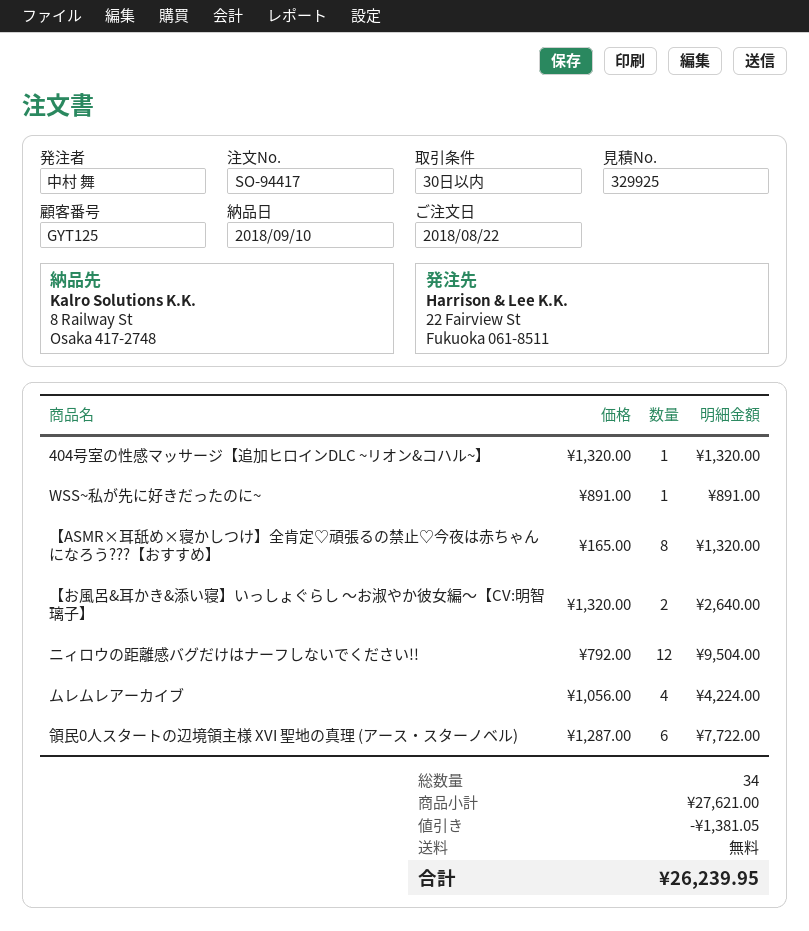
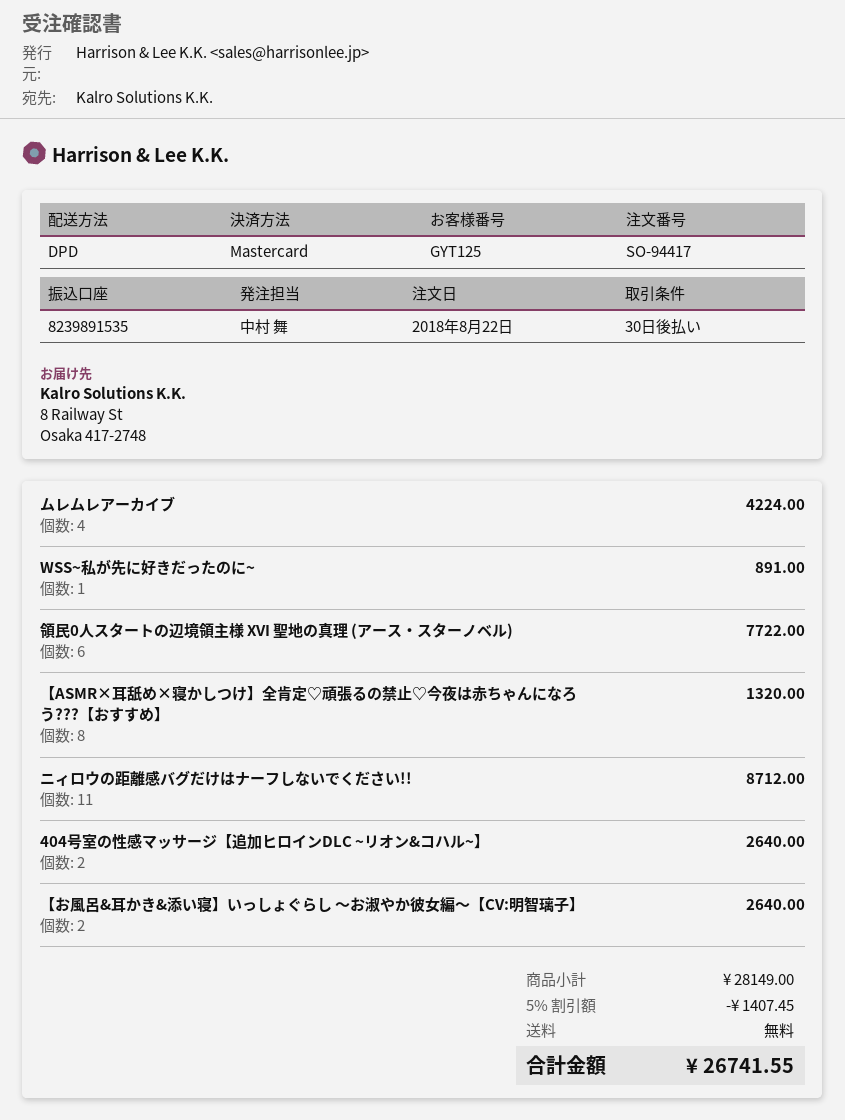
404号室の性感マッサージ【追加ヒロインDLC ~リオン&コハル~】: 1 for 1320.00 -> 2 for 2640.00
ニィロウの距離感バグだけはナーフしないでください!!: 12 for 9504.00 -> 11 for 8712.00
subtotal: 27621.00 -> 28149.00
discount: 1381.05 -> 1407.45
total: 26239.95 -> 26741.55

